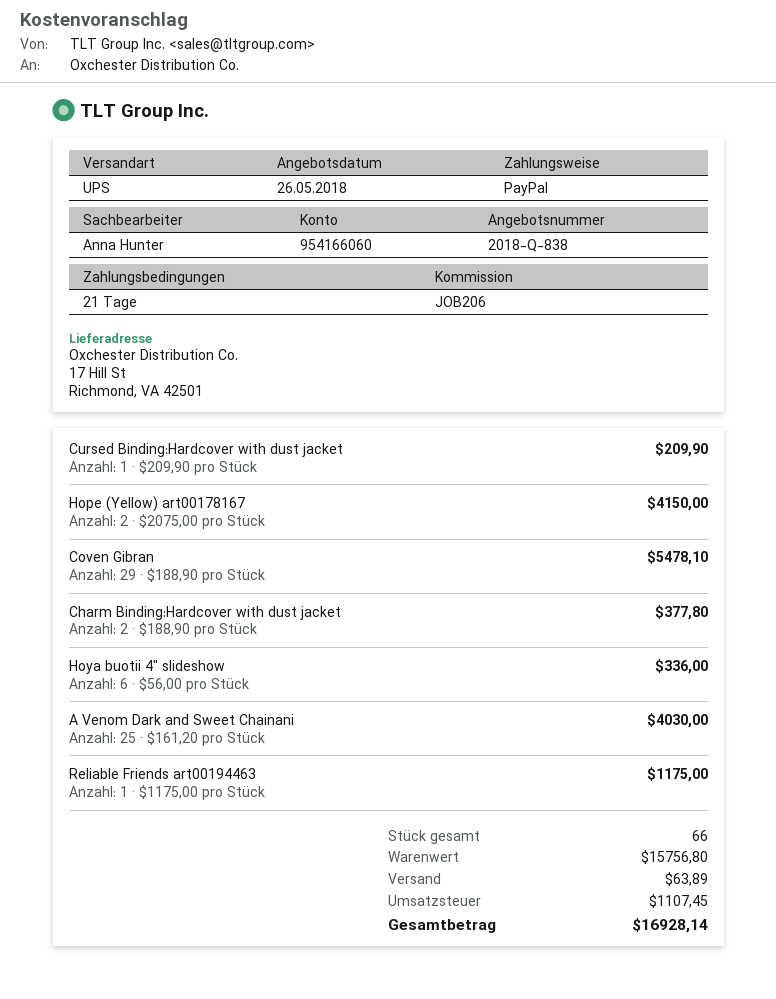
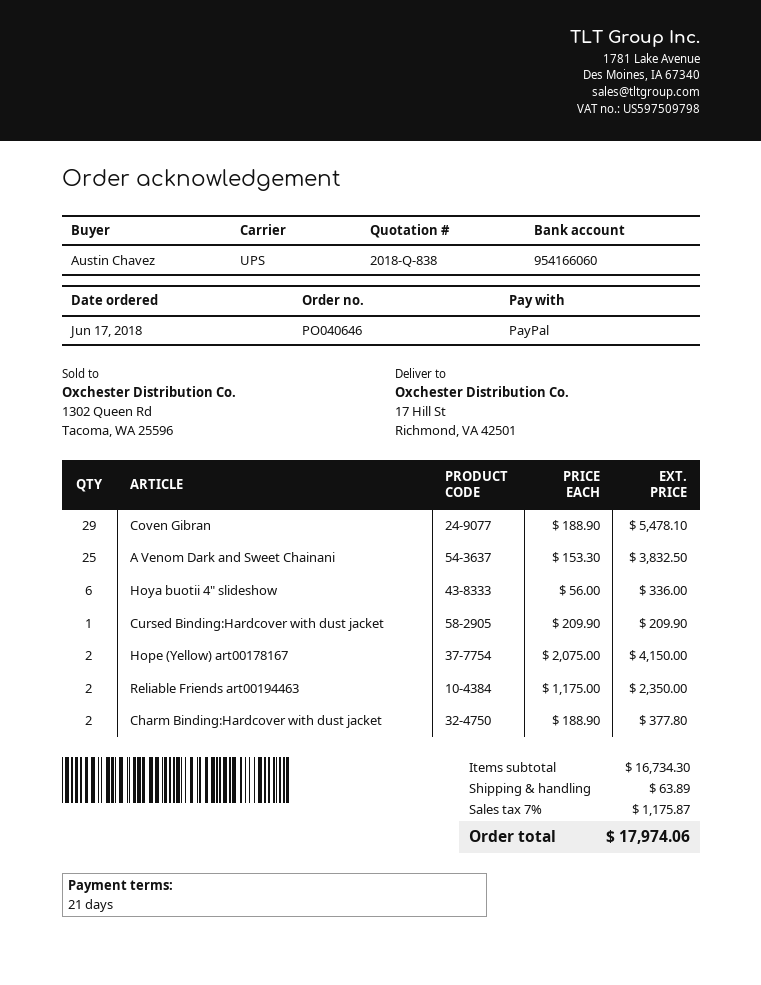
A Venom Dark and Sweet Chainani: 25 x 161.20 = 4030.00 -> 25 x 153.30 = 3832.50
Reliable Friends art00194463: 1 x 1175.00 = 1175.00 -> 2 x 1175.00 = 2350.00
subtotal: 15756.80 -> 16734.30
tax: 1107.45 -> 1175.87
total: 16928.14 -> 17974.06

